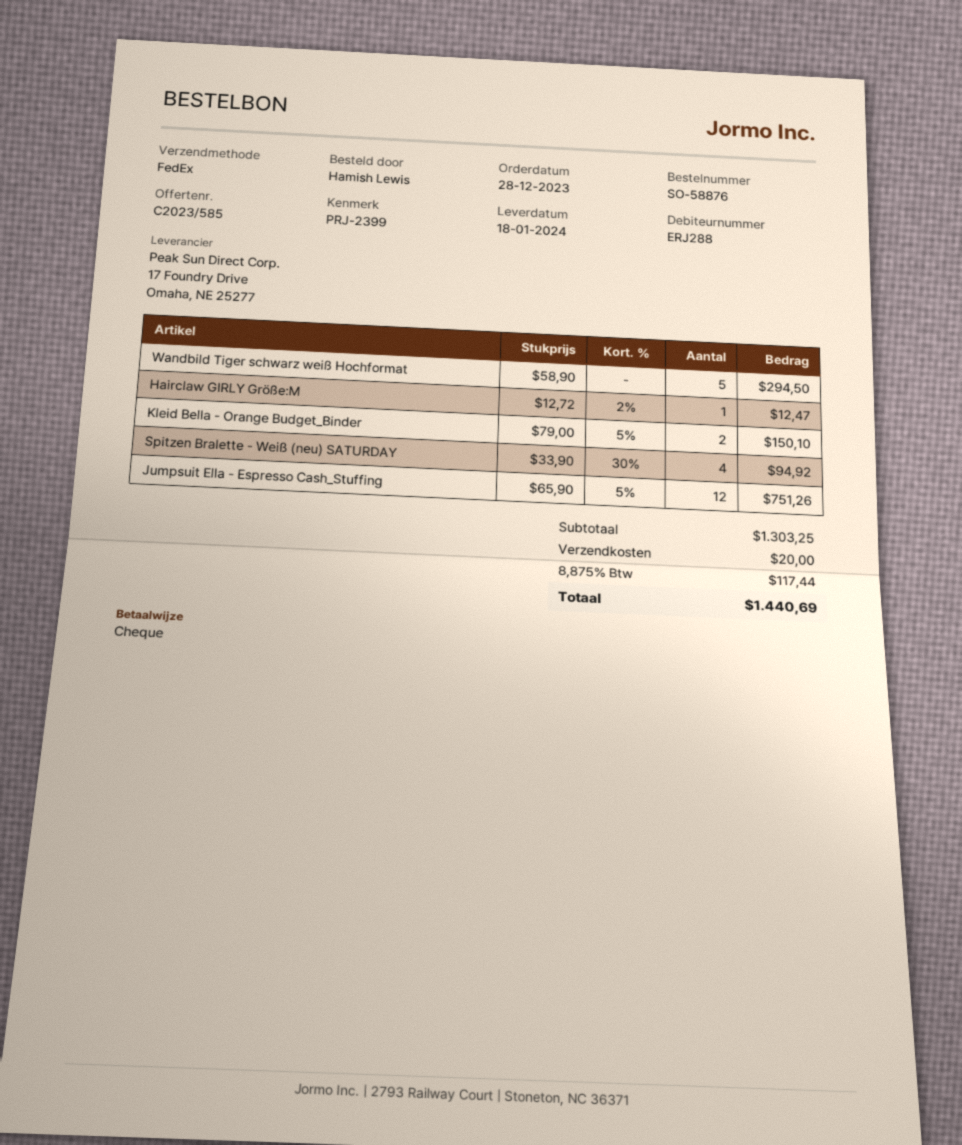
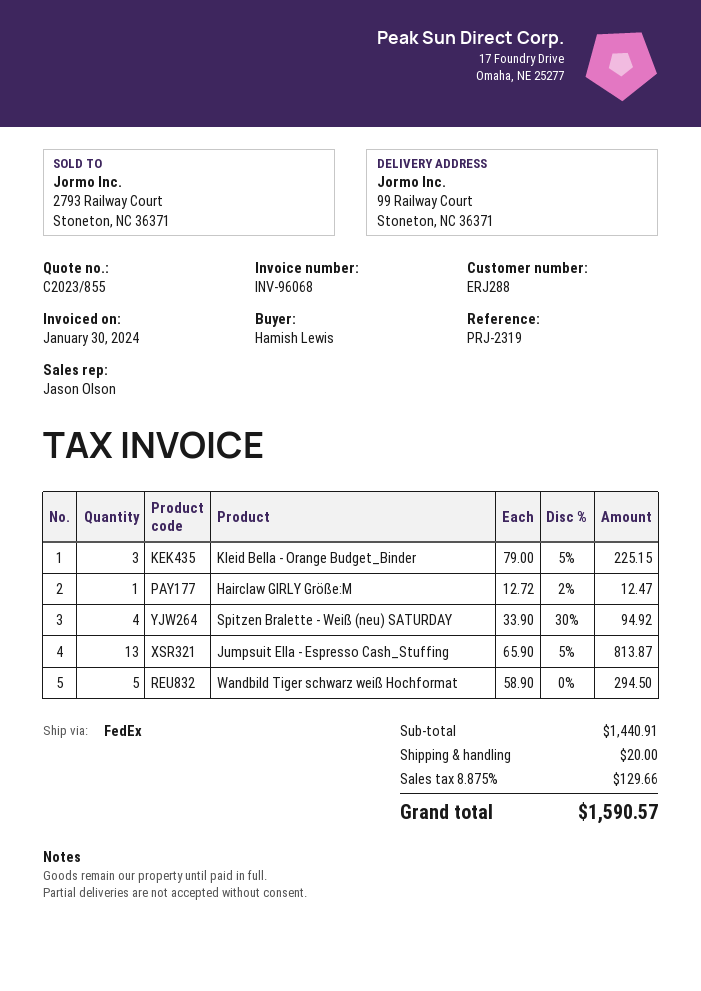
quote number: C2023/585 -> C2023/855
reference: PRJ-2399 -> PRJ-2319
Kleid Bella - Orange Budget_Binder: 2 x 79.00 - 5% = 150.10 -> 3 x 79.00 - 5% = 225.15
Jumpsuit Ella - Espresso Cash_Stuffing: 12 x 65.90 - 5% = 751.26 -> 13 x 65.90 - 5% = 813.87
subtotal: 1303.25 -> 1440.91
tax: 8.875% = 117.44 -> 8.875% = 129.66
total: 1440.69 -> 1590.57

